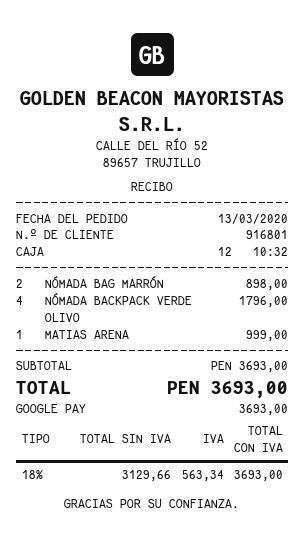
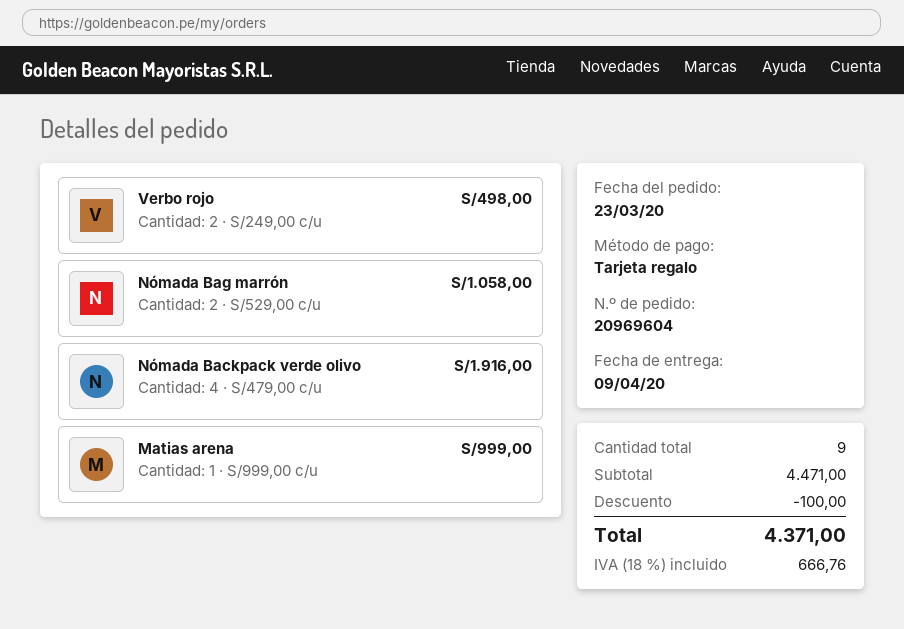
order date: 2020-03-13 -> 2020-03-23
payment method: Google Pay -> gift card
NÓMADA BAG MARRÓN: 2 for 898.00 -> 2 for 1058.00
NÓMADA BACKPACK VERDE OLIVO: 4 for 1796.00 -> 4 for 1916.00
Verbo rojo: none -> 2 for 498.00
subtotal: 3693.00 -> 4471.00
discount: none -> 100.00
tax: 18% = 563.34 -> 18% = 666.76
total: 3693.00 -> 4371.00

